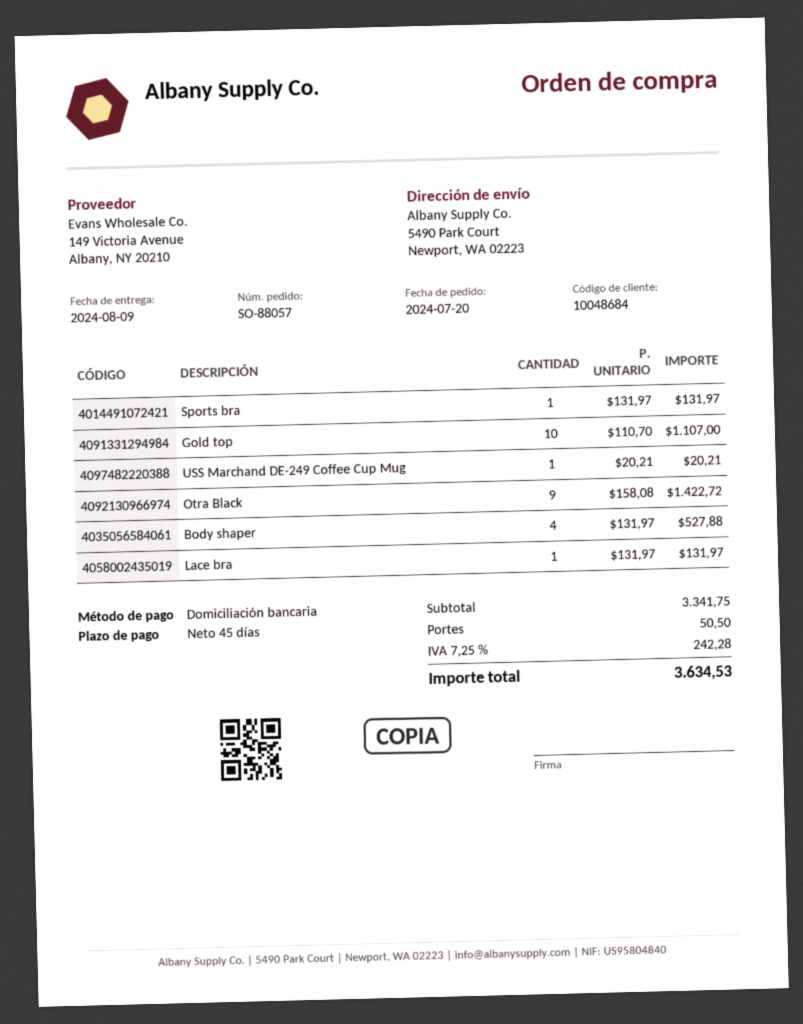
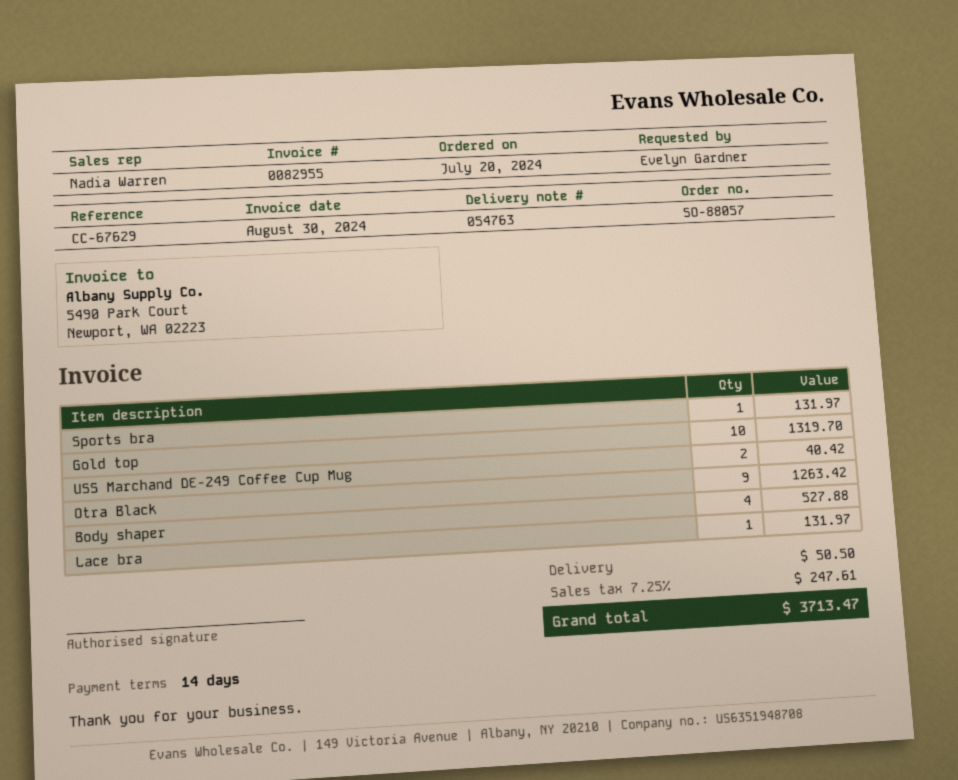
payment terms: 45 days -> 14 days
Gold top: 10 for 1107.00 -> 10 for 1319.70
USS Marchand DE-249 Coffee Cup Mug: 1 for 20.21 -> 2 for 40.42
Otra Black: 9 for 1422.72 -> 9 for 1263.42
tax: 7.25% = 242.28 -> 7.25% = 247.61
total: 3634.53 -> 3713.47

